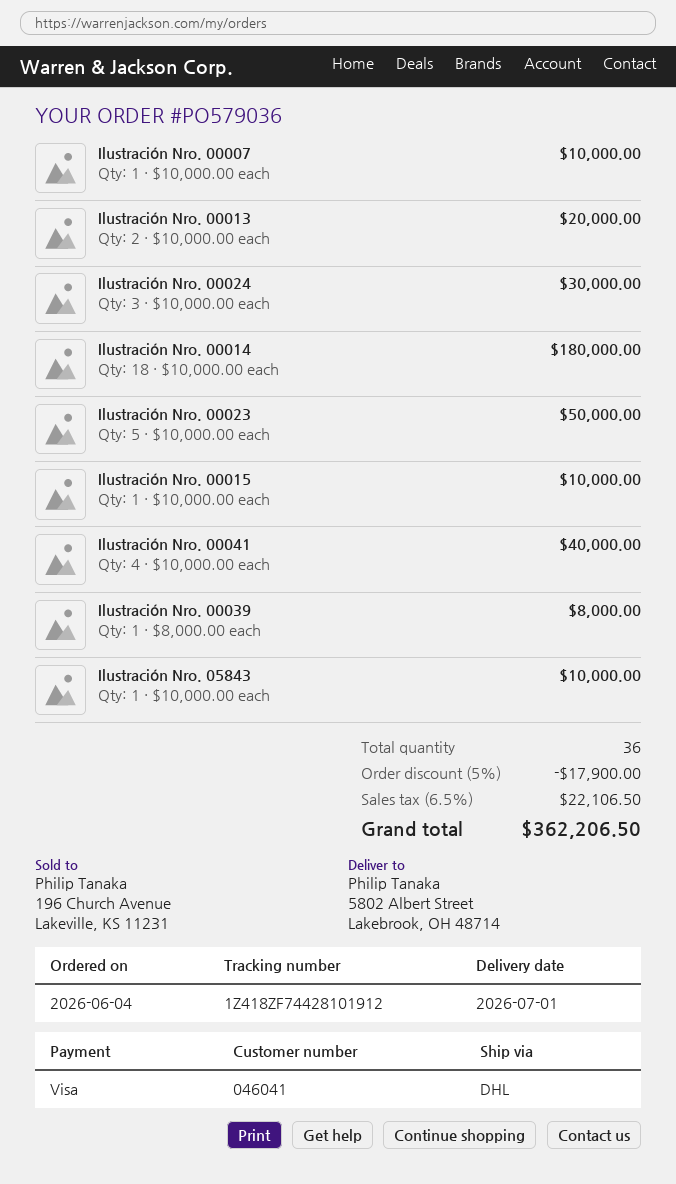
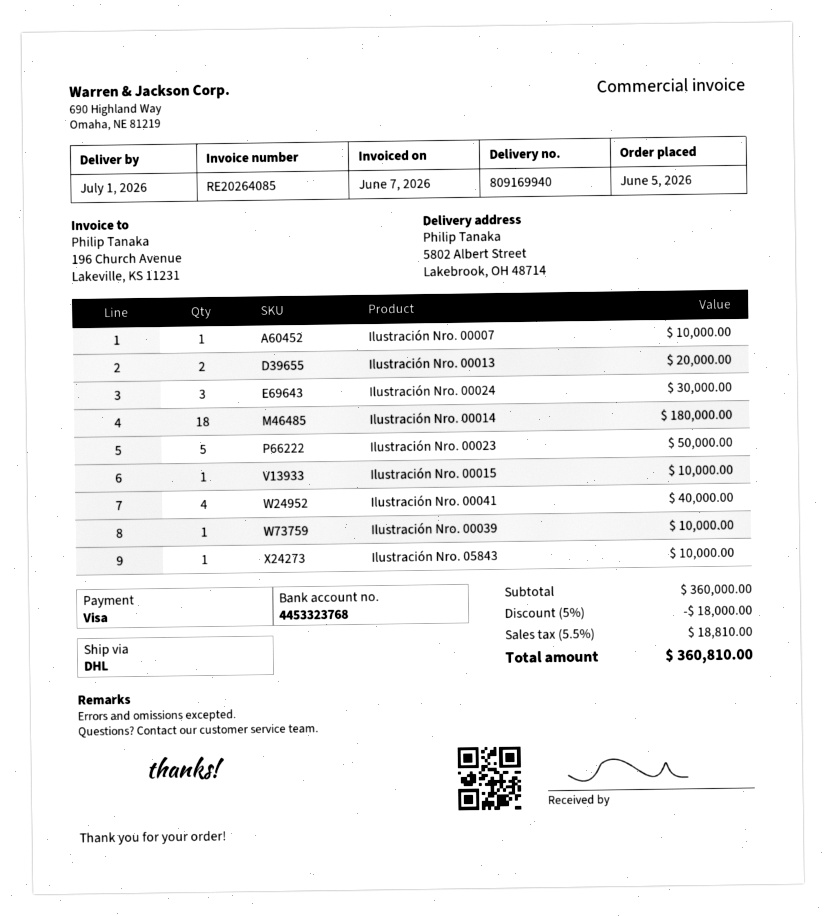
order date: 2026-06-04 -> 2026-06-05
Ilustración Nro. 00039: 1 for 8000.00 -> 1 for 10000.00
discount: 5% = 17900.00 -> 5% = 18000.00
tax: 6.5% = 22106.50 -> 5.5% = 18810.00
total: 362206.50 -> 360810.00

